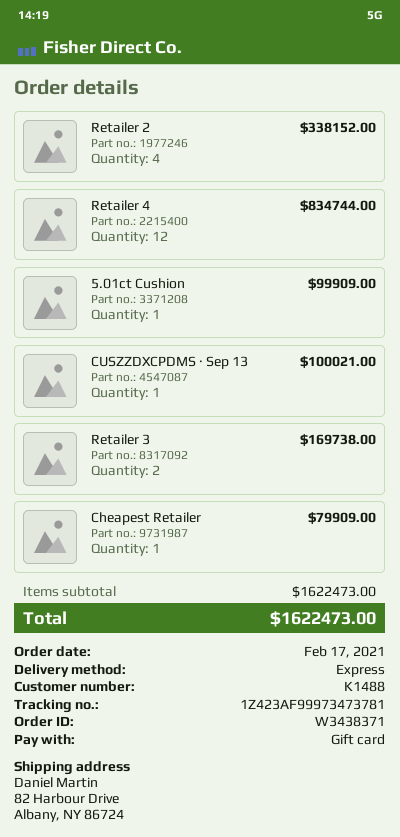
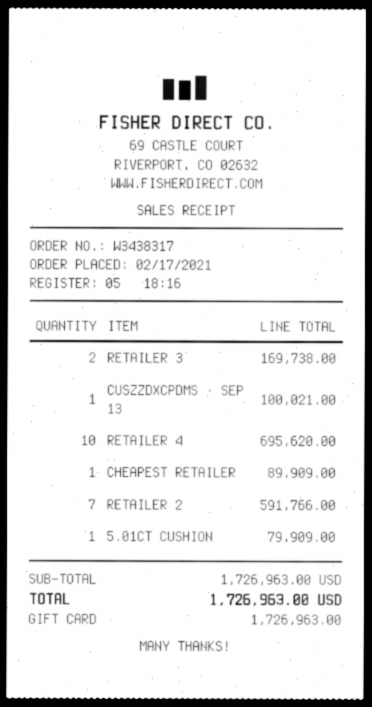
order number: W3438371 -> W3438317
Retailer 2: 4 for 338152.00 -> 7 for 591766.00
Retailer 4: 12 for 834744.00 -> 10 for 695620.00
5.01ct Cushion: 1 for 99909.00 -> 1 for 79909.00
Cheapest Retailer: 1 for 79909.00 -> 1 for 89909.00
subtotal: 1622473.00 -> 1726963.00
total: 1622473.00 -> 1726963.00

